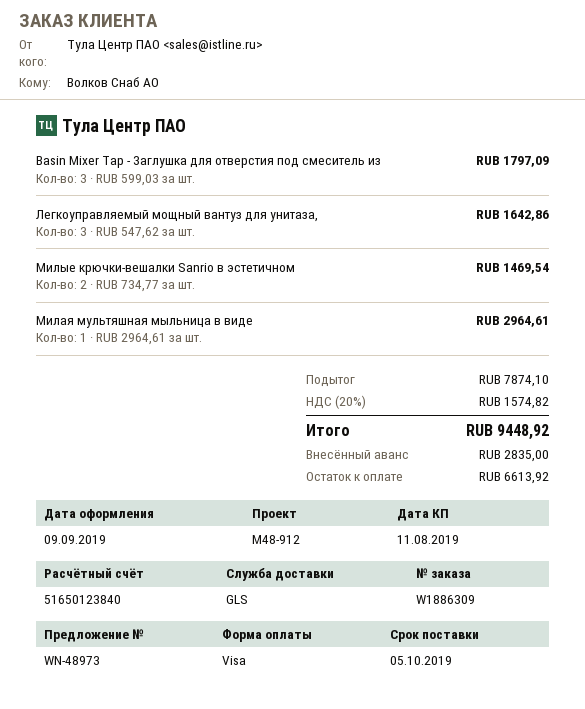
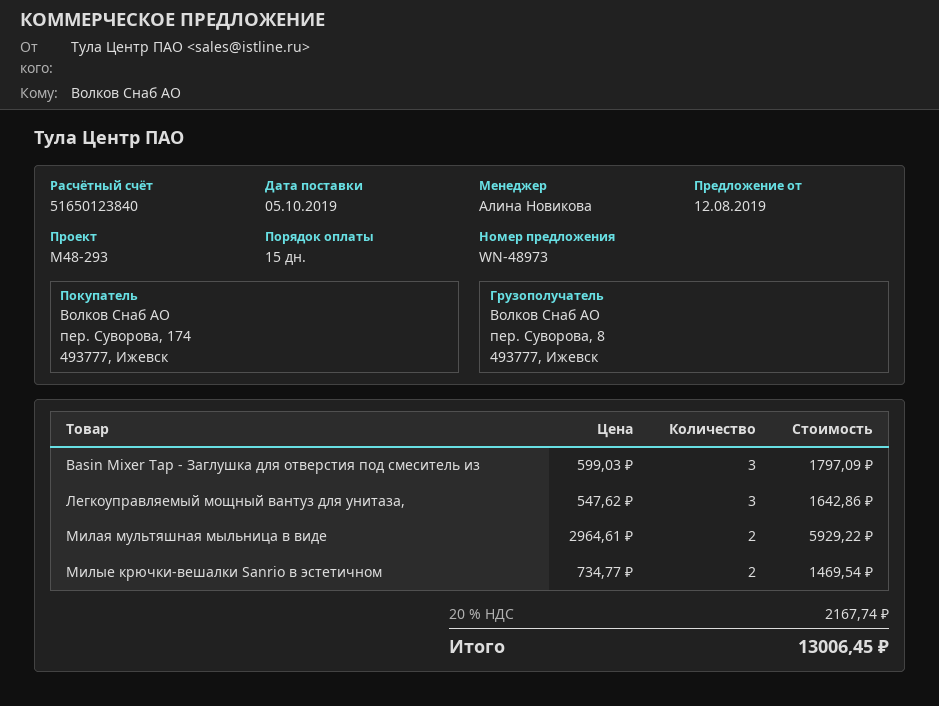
quote date: 2019-08-11 -> 2019-08-12
reference: M48-912 -> M48-293
Милая мультяшная мыльница в виде: 1 x 2964.61 = 2964.61 -> 2 x 2964.61 = 5929.22
tax: 20% = 1574.82 -> 20% = 2167.74
total: 9448.92 -> 13006.45

